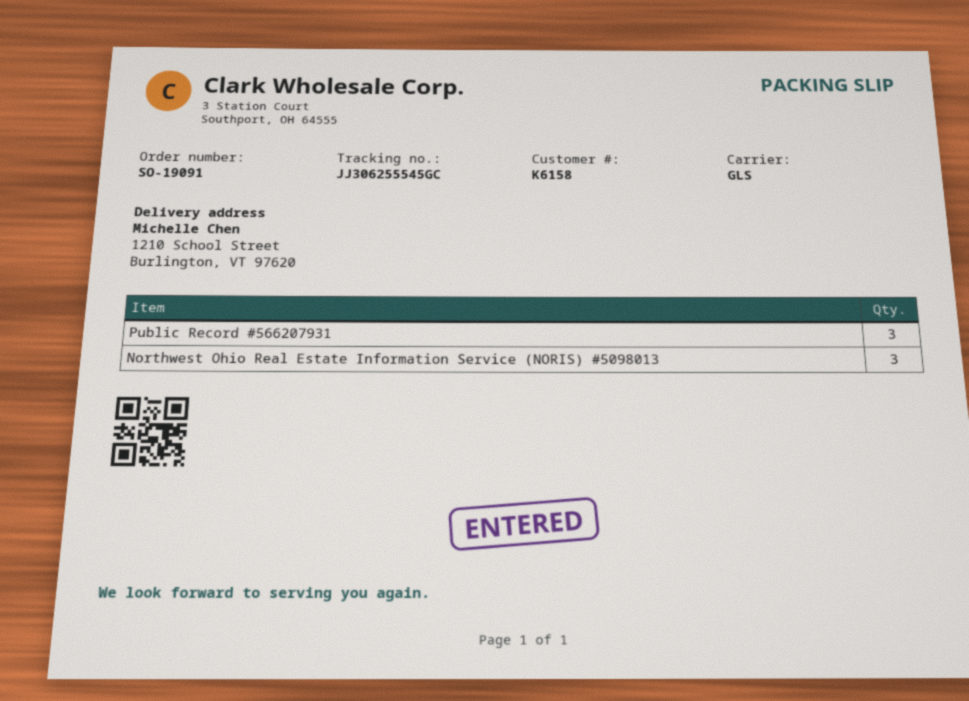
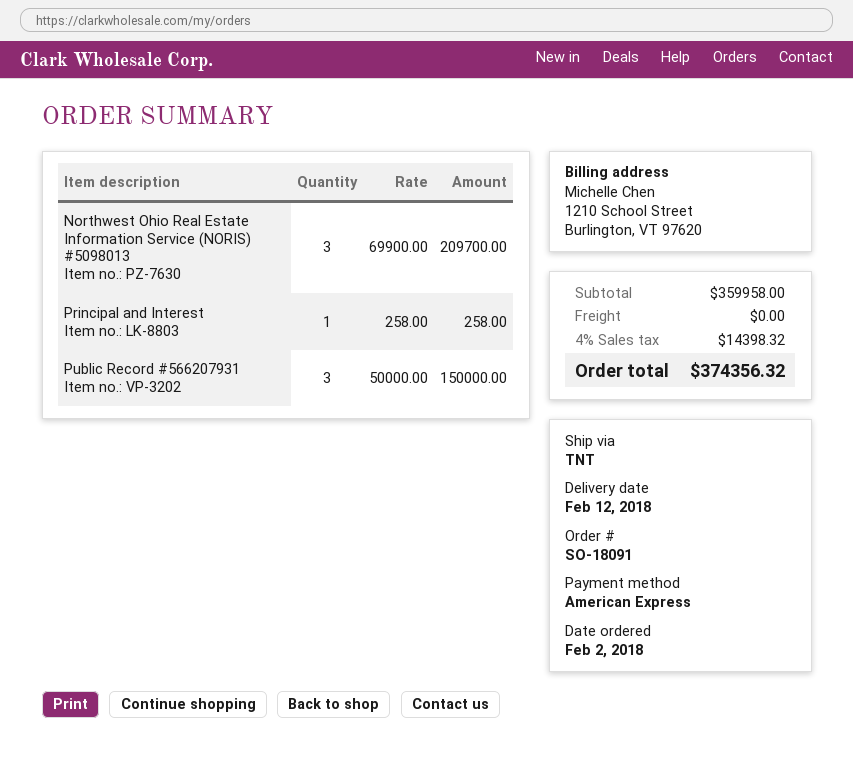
order number: SO-19091 -> SO-18091
shipping method: GLS -> TNT
Principal and Interest: none -> 1

